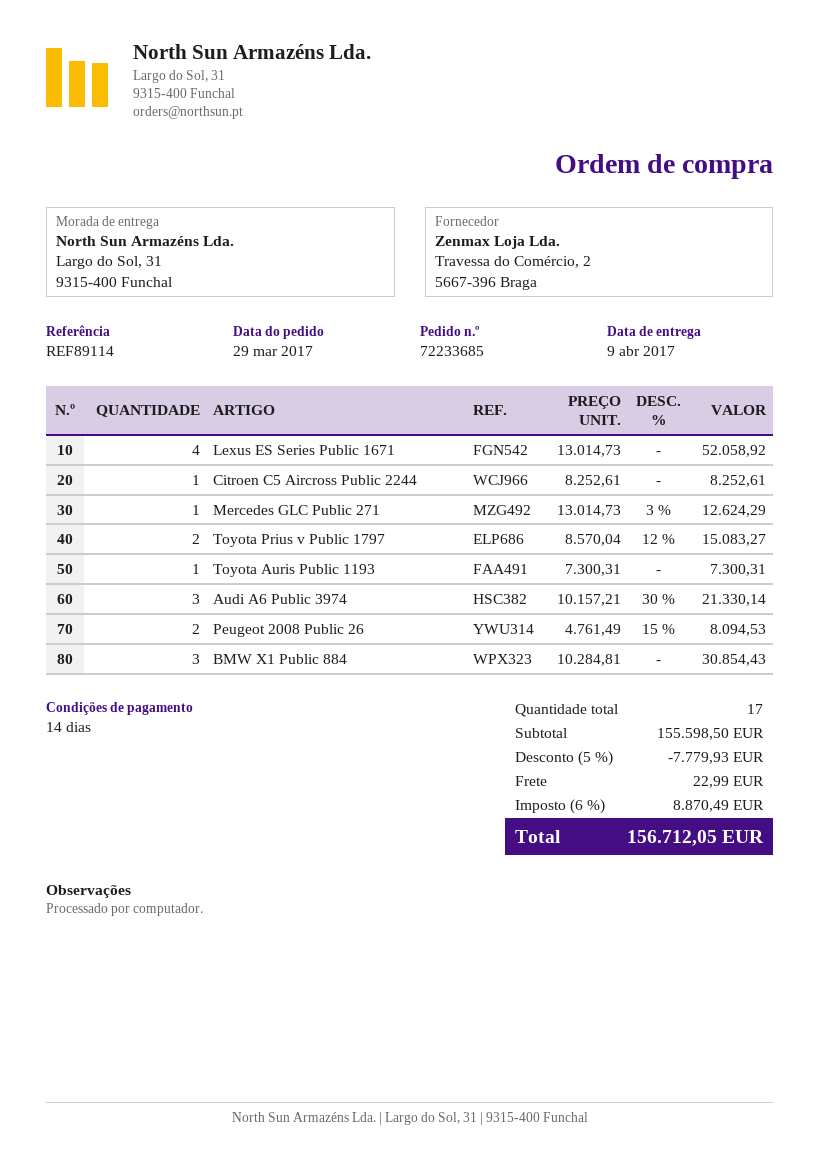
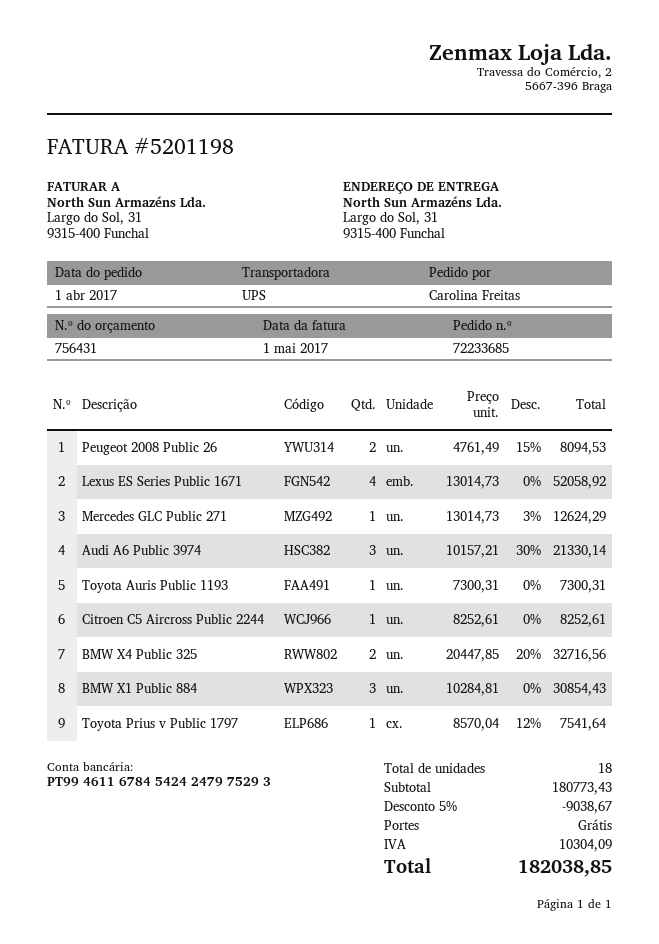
order date: 2017-03-29 -> 2017-04-01
Toyota Prius v Public 1797: 2 x 8570.04 - 12% = 15083.27 -> 1 x 8570.04 - 12% = 7541.64
BMW X4 Public 325: none -> 2 x 20447.85 - 20% = 32716.56
total quantity: 17 -> 18
subtotal: 155598.50 -> 180773.43
discount: 5% = 7779.93 -> 5% = 9038.67
shipping: 22.99 -> 0.00
tax: 8870.49 -> 10304.09
total: 156712.05 -> 182038.85

